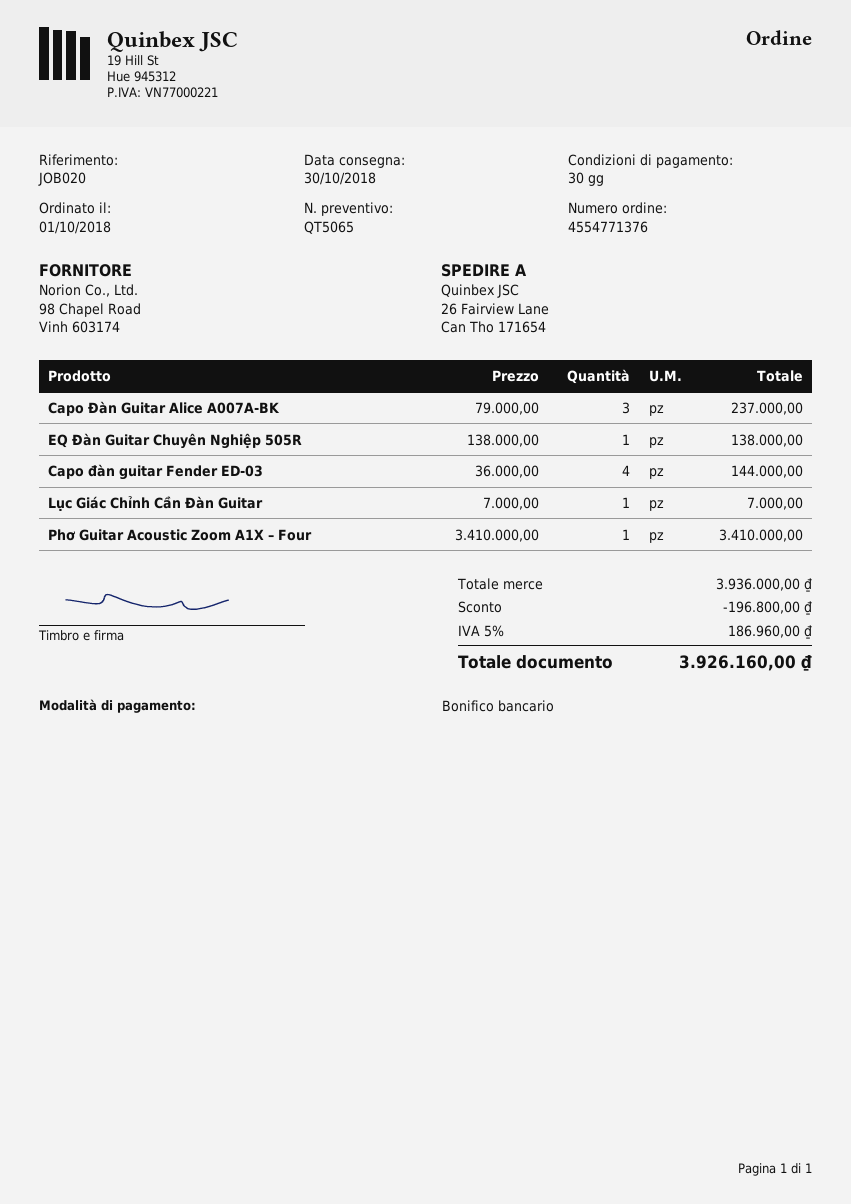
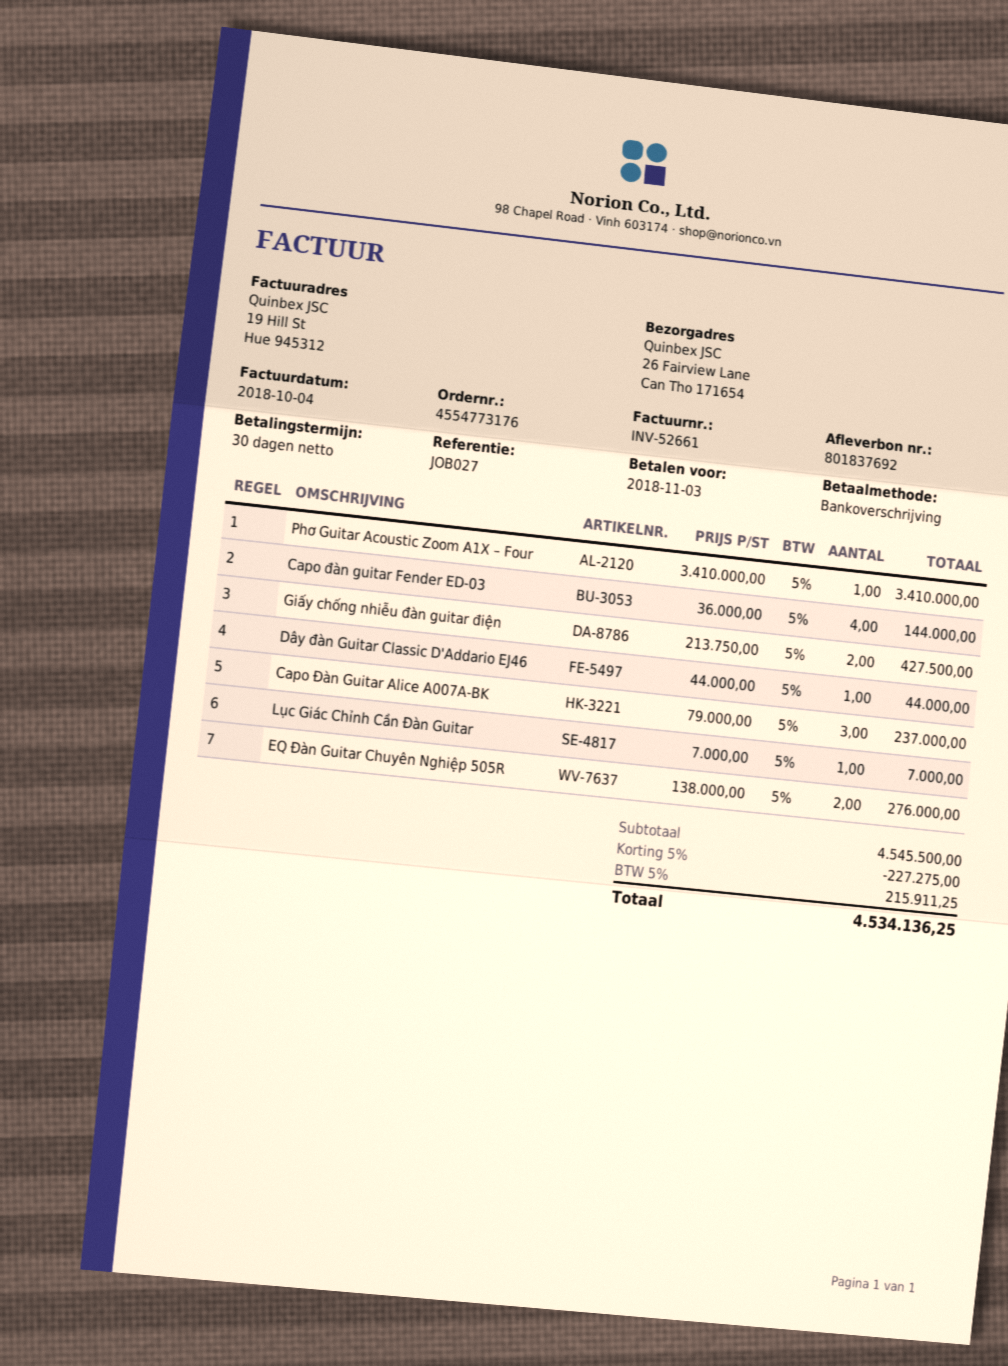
order number: 4554771376 -> 4554773176
reference: JOB020 -> JOB027
EQ Đàn Guitar Chuyên Nghiệp 505R: 1 x 138000.00 = 138000.00 -> 2 x 138000.00 = 276000.00
Giấy chống nhiễu đàn guitar điện: none -> 2 x 213750.00 = 427500.00
Dây đàn Guitar Classic D'Addario EJ46: none -> 1 x 44000.00 = 44000.00
subtotal: 3936000.00 -> 4545500.00
discount: 196800.00 -> 227275.00
tax: 5% = 186960.00 -> 5% = 215911.25
total: 3926160.00 -> 4534136.25

